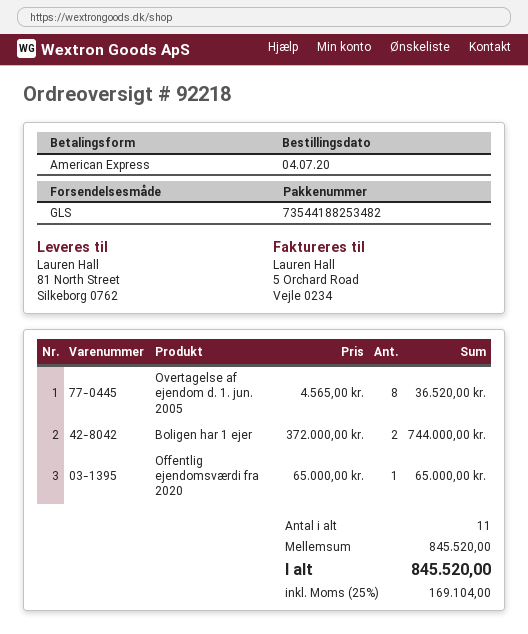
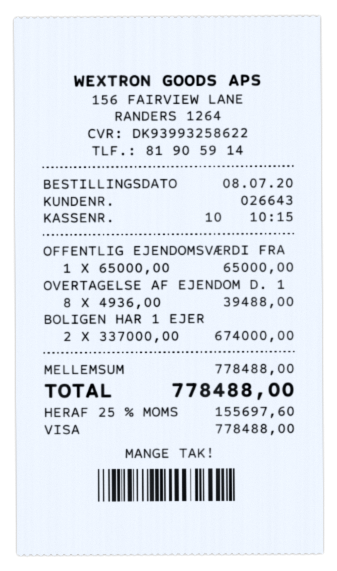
order date: 2020-07-04 -> 2020-07-08
payment method: American Express -> Visa
Overtagelse af ejendom d. 1. jun. 2005: 8 x 4565.00 = 36520.00 -> 8 x 4936.00 = 39488.00
Boligen har 1 ejer: 2 x 372000.00 = 744000.00 -> 2 x 337000.00 = 674000.00
subtotal: 845520.00 -> 778488.00
tax: 25% = 169104.00 -> 25% = 155697.60
total: 845520.00 -> 778488.00

